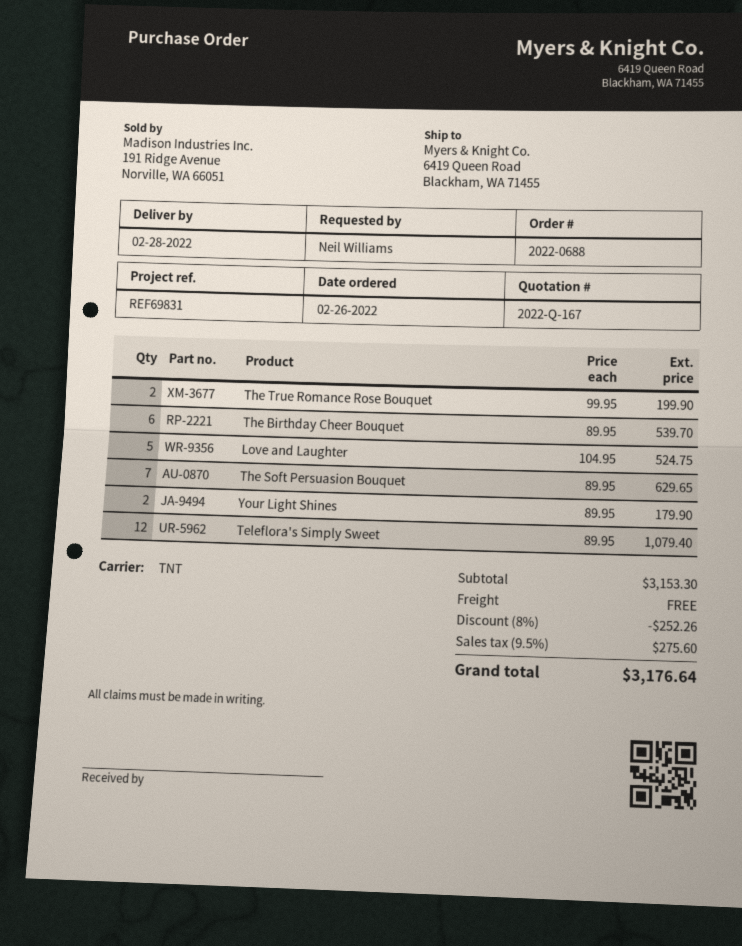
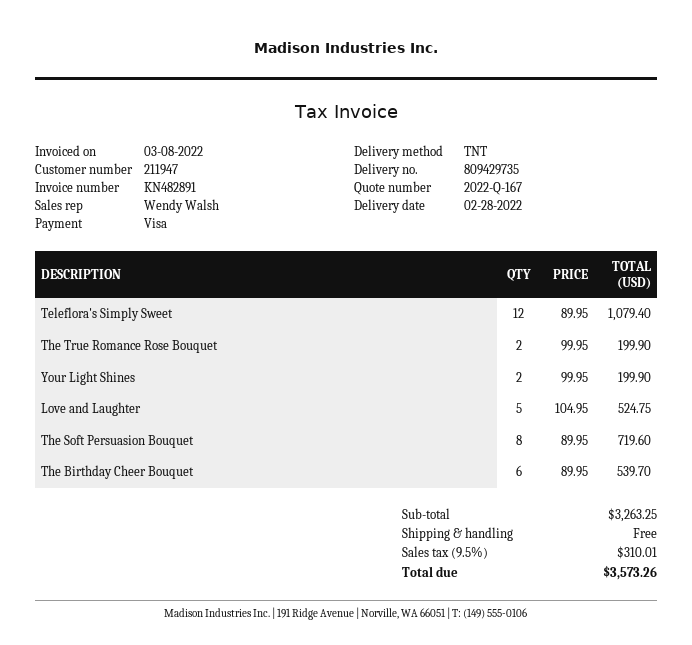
The Soft Persuasion Bouquet: 7 x 89.95 = 629.65 -> 8 x 89.95 = 719.60
Your Light Shines: 2 x 89.95 = 179.90 -> 2 x 99.95 = 199.90
subtotal: 3153.30 -> 3263.25
discount: 8% = 252.26 -> none
tax: 9.5% = 275.60 -> 9.5% = 310.01
total: 3176.64 -> 3573.26

